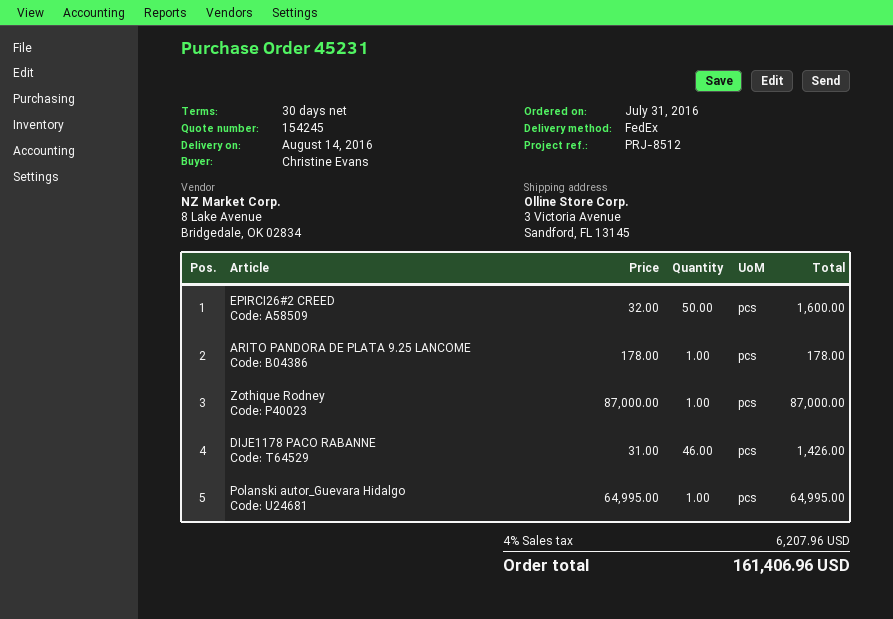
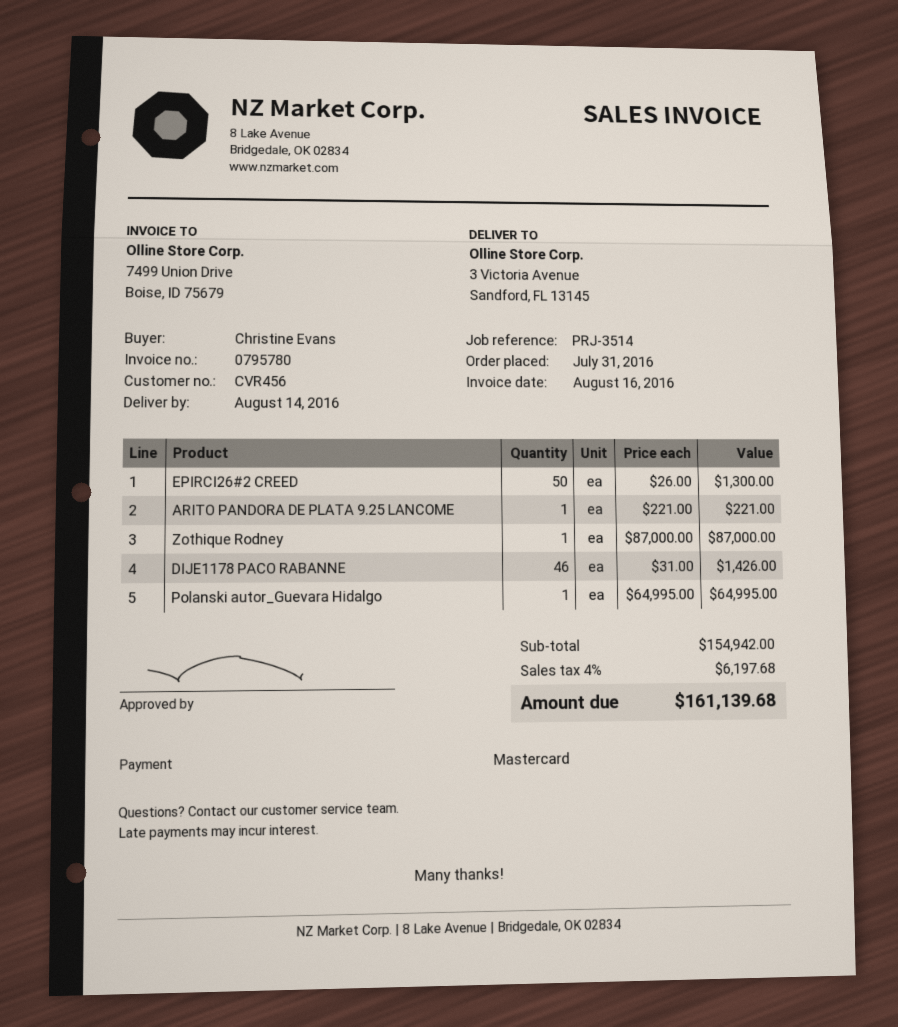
reference: PRJ-8512 -> PRJ-3514
EPIRCI26#2 CREED: 50 x 32.00 = 1600.00 -> 50 x 26.00 = 1300.00
ARITO PANDORA DE PLATA 9.25 LANCOME: 1 x 178.00 = 178.00 -> 1 x 221.00 = 221.00
tax: 4% = 6207.96 -> 4% = 6197.68
total: 161406.96 -> 161139.68

